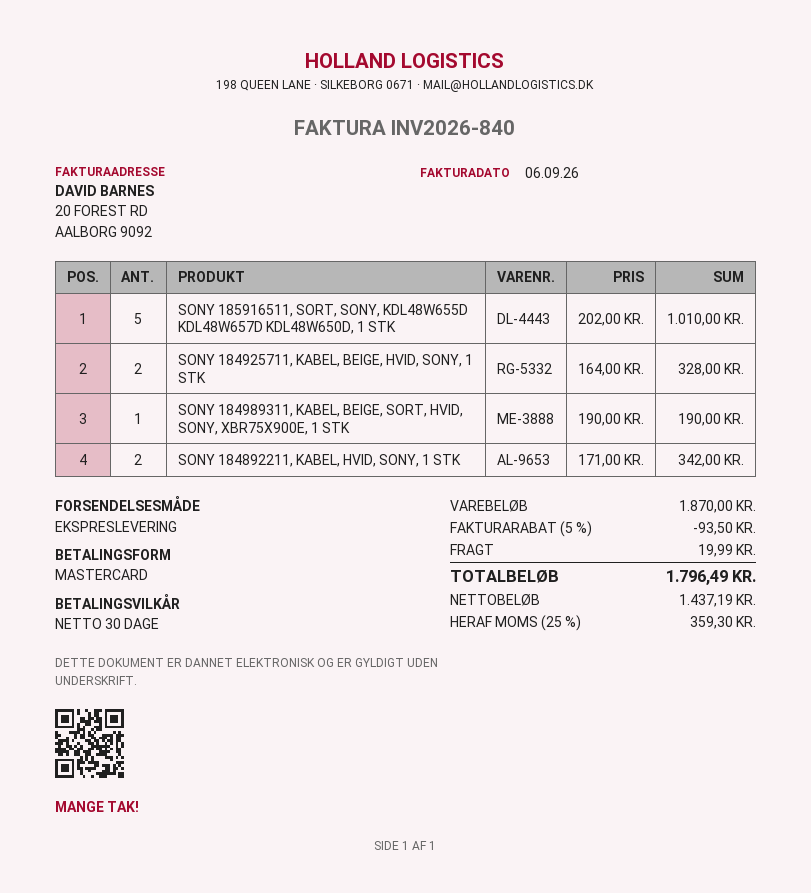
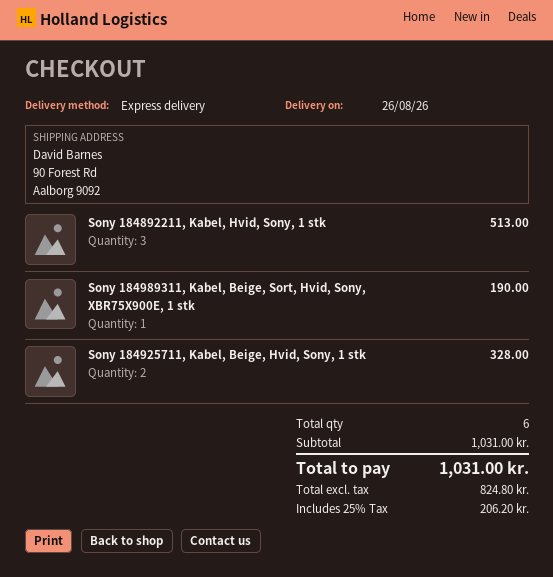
SONY 185916511, SORT, SONY, KDL48W655D KDL48W657D KDL48W650D, 1 STK: 5 for 1010.00 -> none
SONY 184892211, KABEL, HVID, SONY, 1 STK: 2 for 342.00 -> 3 for 513.00
subtotal: 1870.00 -> 1031.00
discount: 5% = 93.50 -> none
shipping: 19.99 -> none
net: 1437.19 -> 824.80
tax: 25% = 359.30 -> 25% = 206.20
total: 1796.49 -> 1031.00

